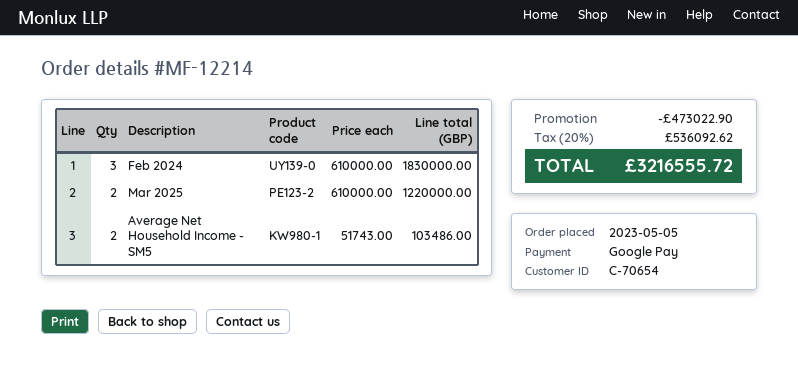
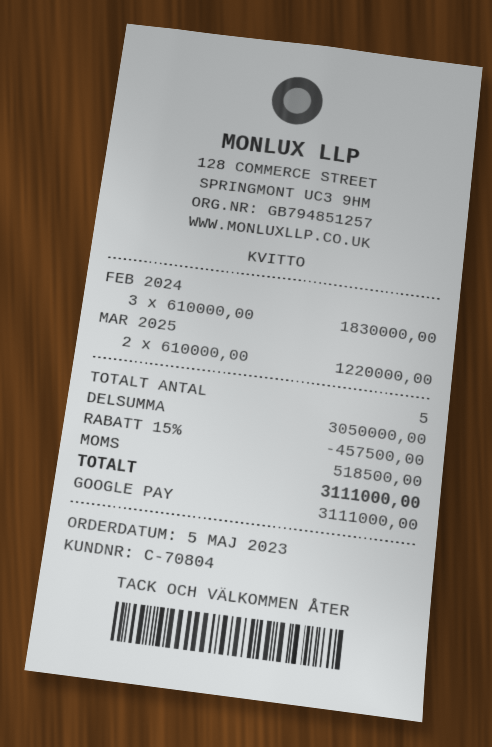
customer number: C-70654 -> C-70804
Average Net Household Income - SM5: 2 x 51743.00 = 103486.00 -> none
discount: 473022.90 -> 457500.00
tax: 536092.62 -> 518500.00
total: 3216555.72 -> 3111000.00

